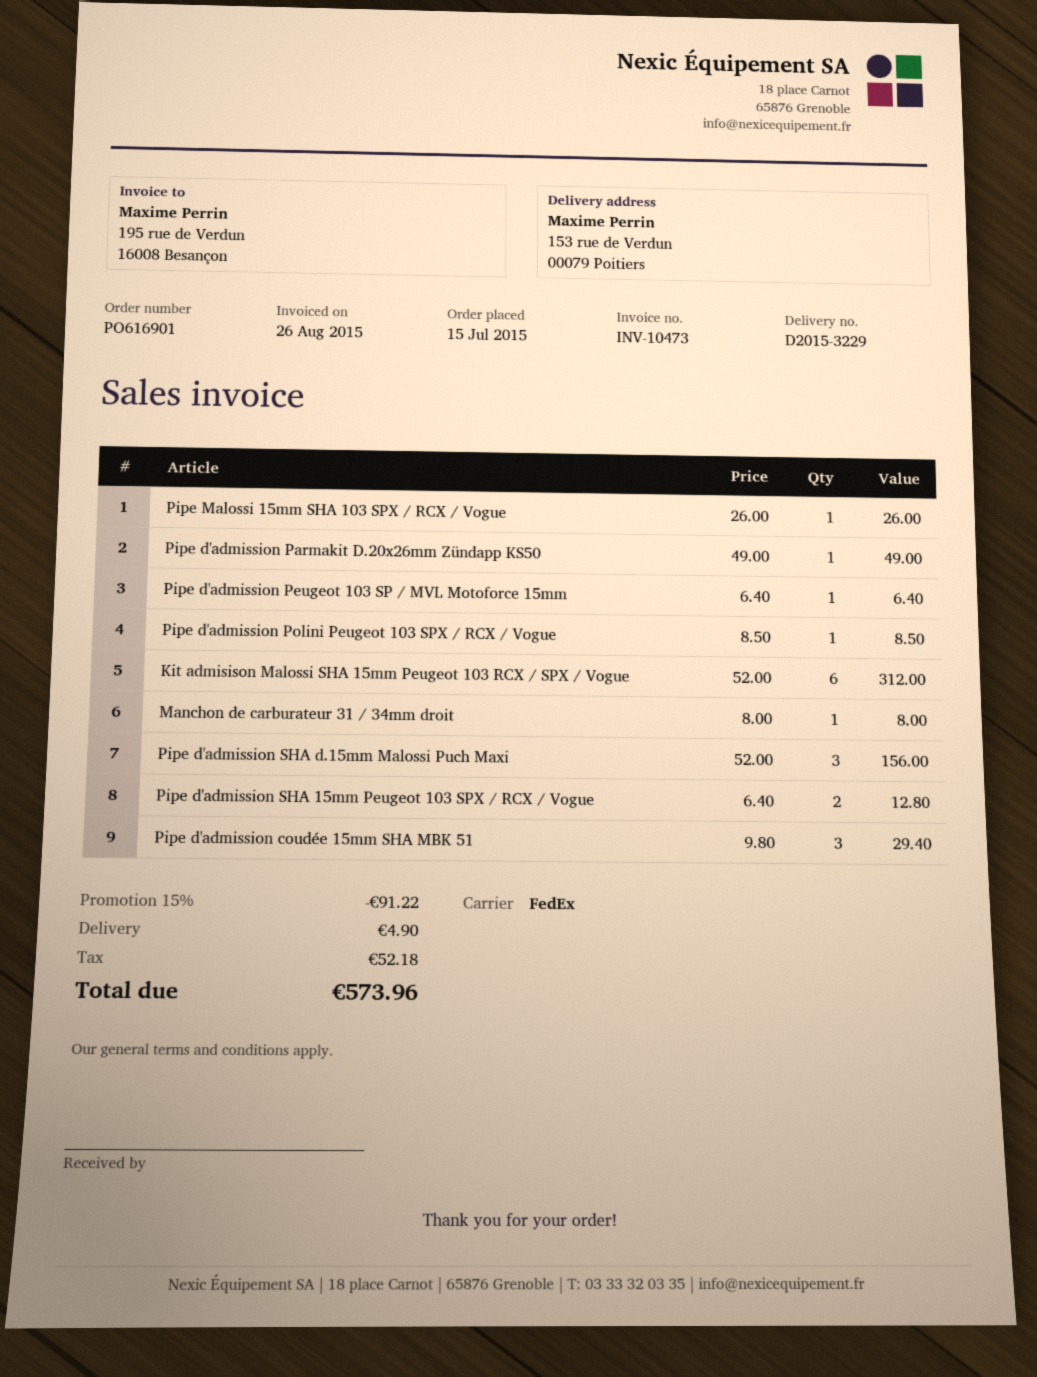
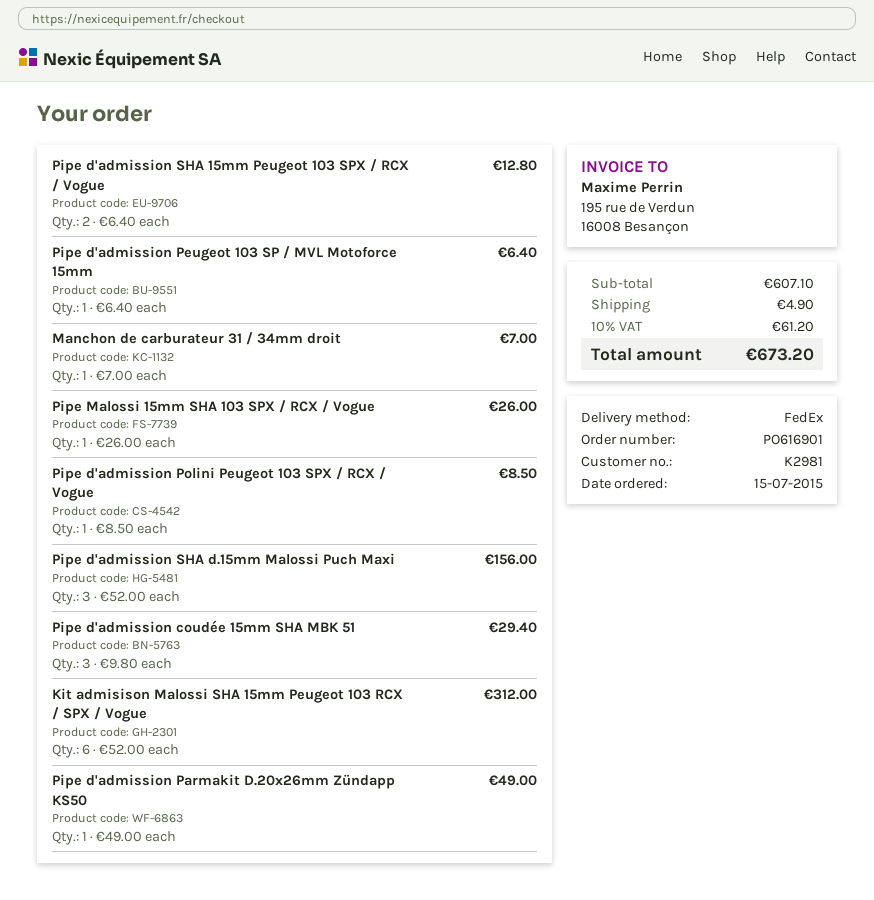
Manchon de carburateur 31 / 34mm droit: 1 x 8.00 = 8.00 -> 1 x 7.00 = 7.00
discount: 15% = 91.22 -> none
tax: 52.18 -> 61.20
total: 573.96 -> 673.20

